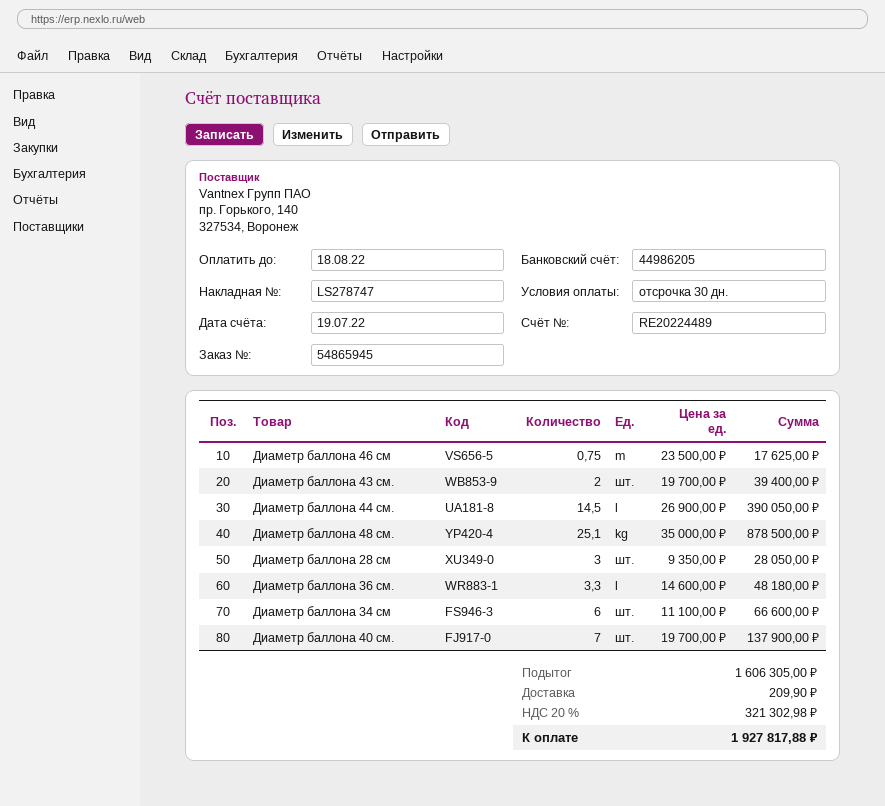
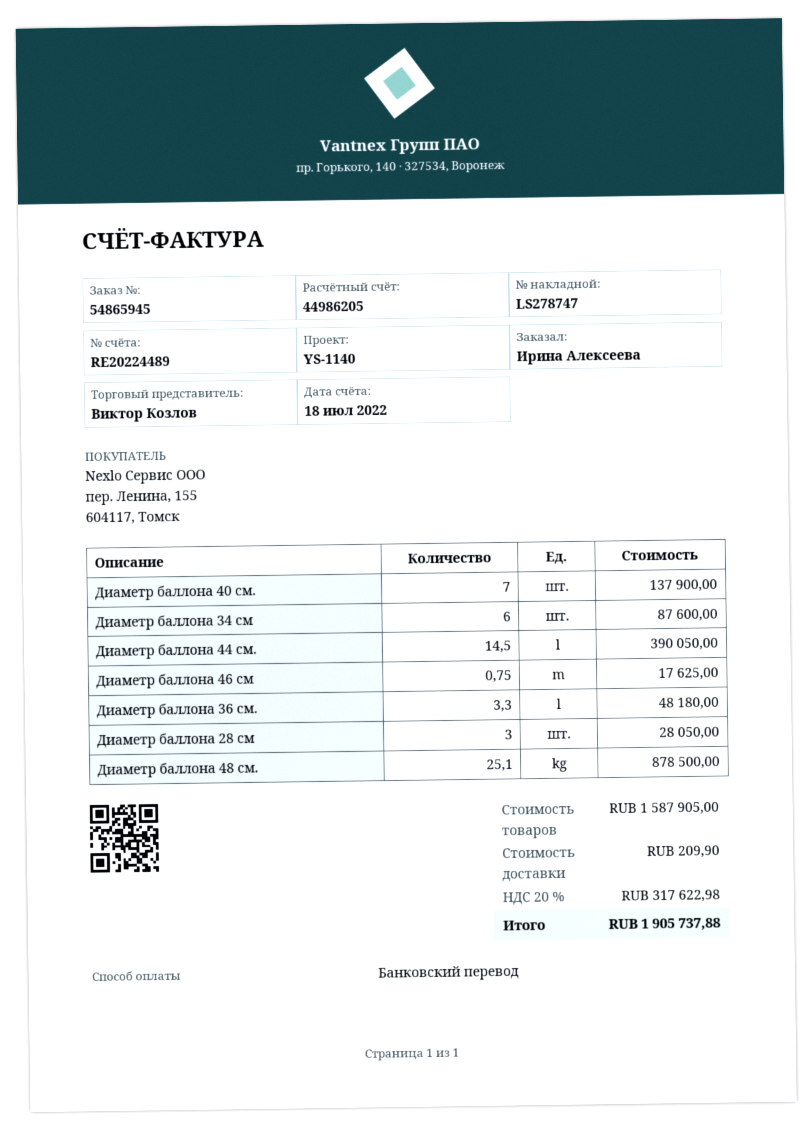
invoice date: 2022-07-19 -> 2022-07-18
Диаметр баллона 43 см.: 2 for 39400.00 -> none
Диаметр баллона 34 см: 6 for 66600.00 -> 6 for 87600.00
subtotal: 1606305.00 -> 1587905.00
tax: 20% = 321302.98 -> 20% = 317622.98
total: 1927817.88 -> 1905737.88

